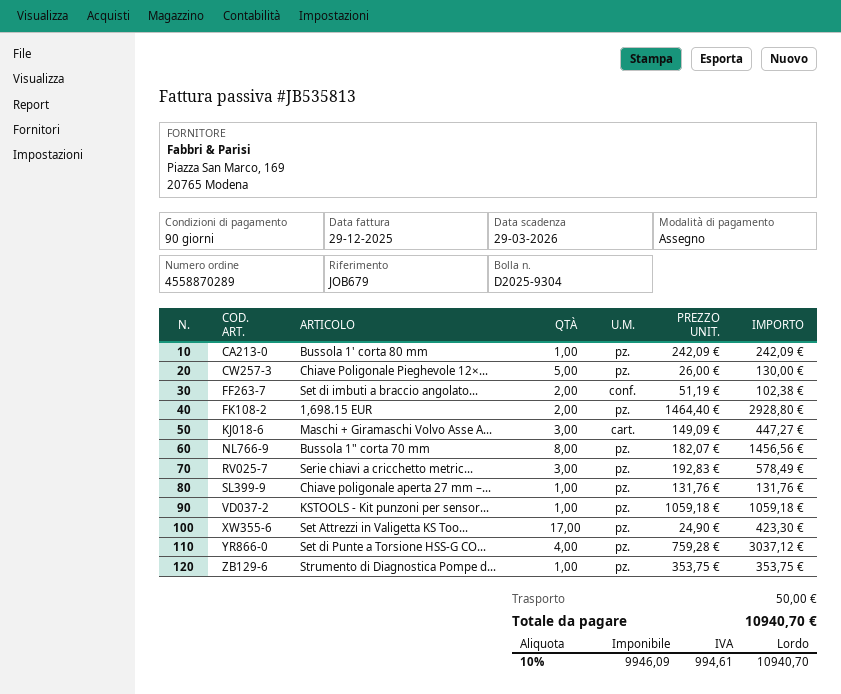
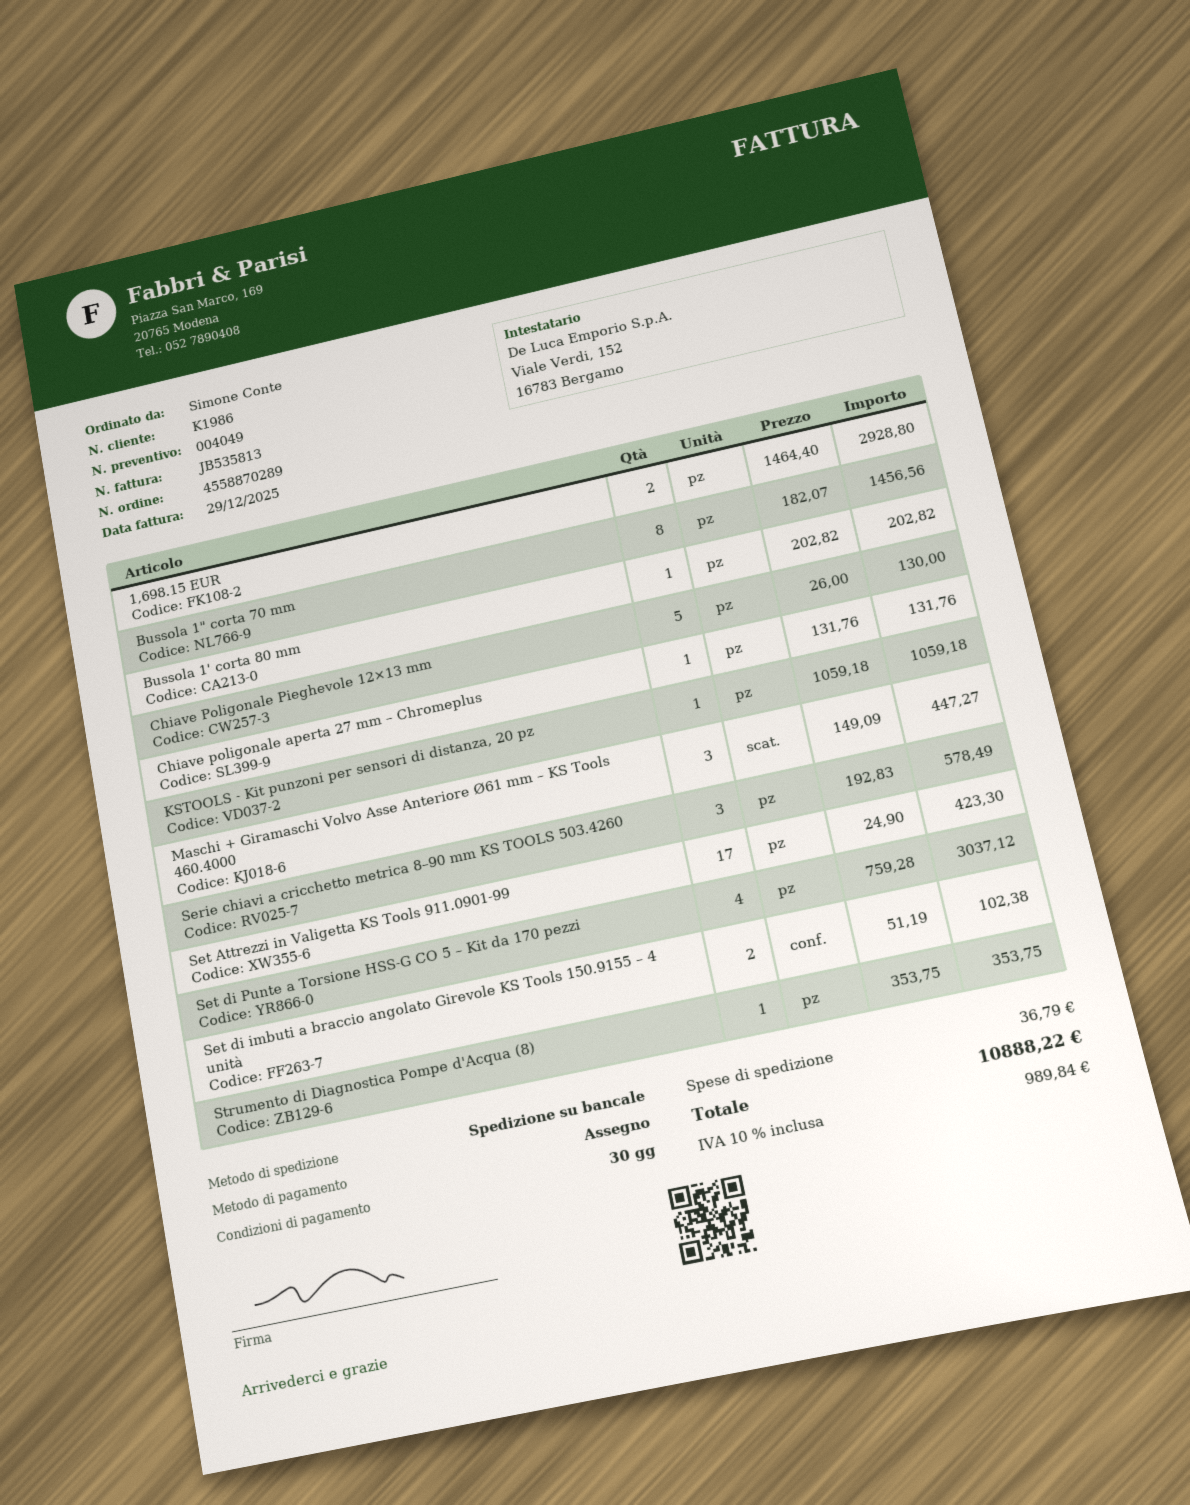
payment terms: 90 days -> 30 days
Bussola 1' corta 80 mm: 1 x 242.09 = 242.09 -> 1 x 202.82 = 202.82
shipping: 50.00 -> 36.79
tax: 10% = 994.61 -> 10% = 989.84
total: 10940.70 -> 10888.22

